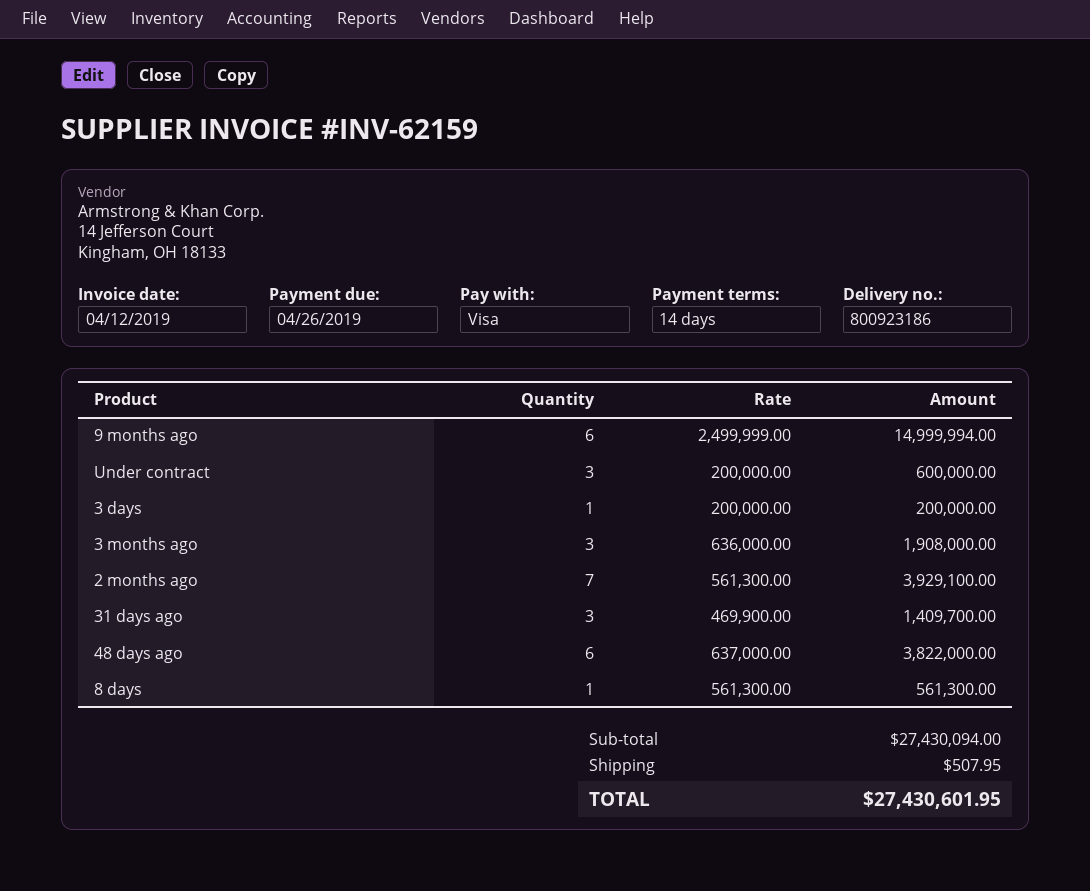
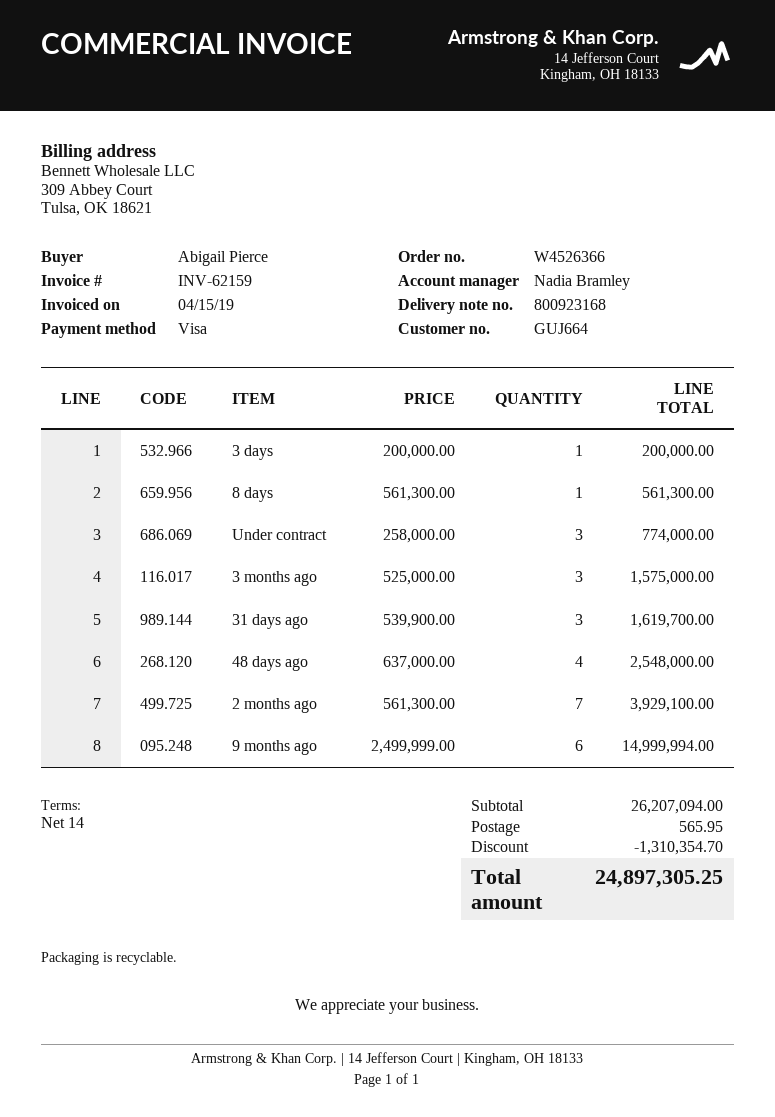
delivery note number: 800923186 -> 800923168
invoice date: 2019-04-12 -> 2019-04-15
Under contract: 3 x 200000.00 = 600000.00 -> 3 x 258000.00 = 774000.00
3 months ago: 3 x 636000.00 = 1908000.00 -> 3 x 525000.00 = 1575000.00
31 days ago: 3 x 469900.00 = 1409700.00 -> 3 x 539900.00 = 1619700.00
48 days ago: 6 x 637000.00 = 3822000.00 -> 4 x 637000.00 = 2548000.00
subtotal: 27430094.00 -> 26207094.00
discount: none -> 1310354.70
shipping: 507.95 -> 565.95
total: 27430601.95 -> 24897305.25

